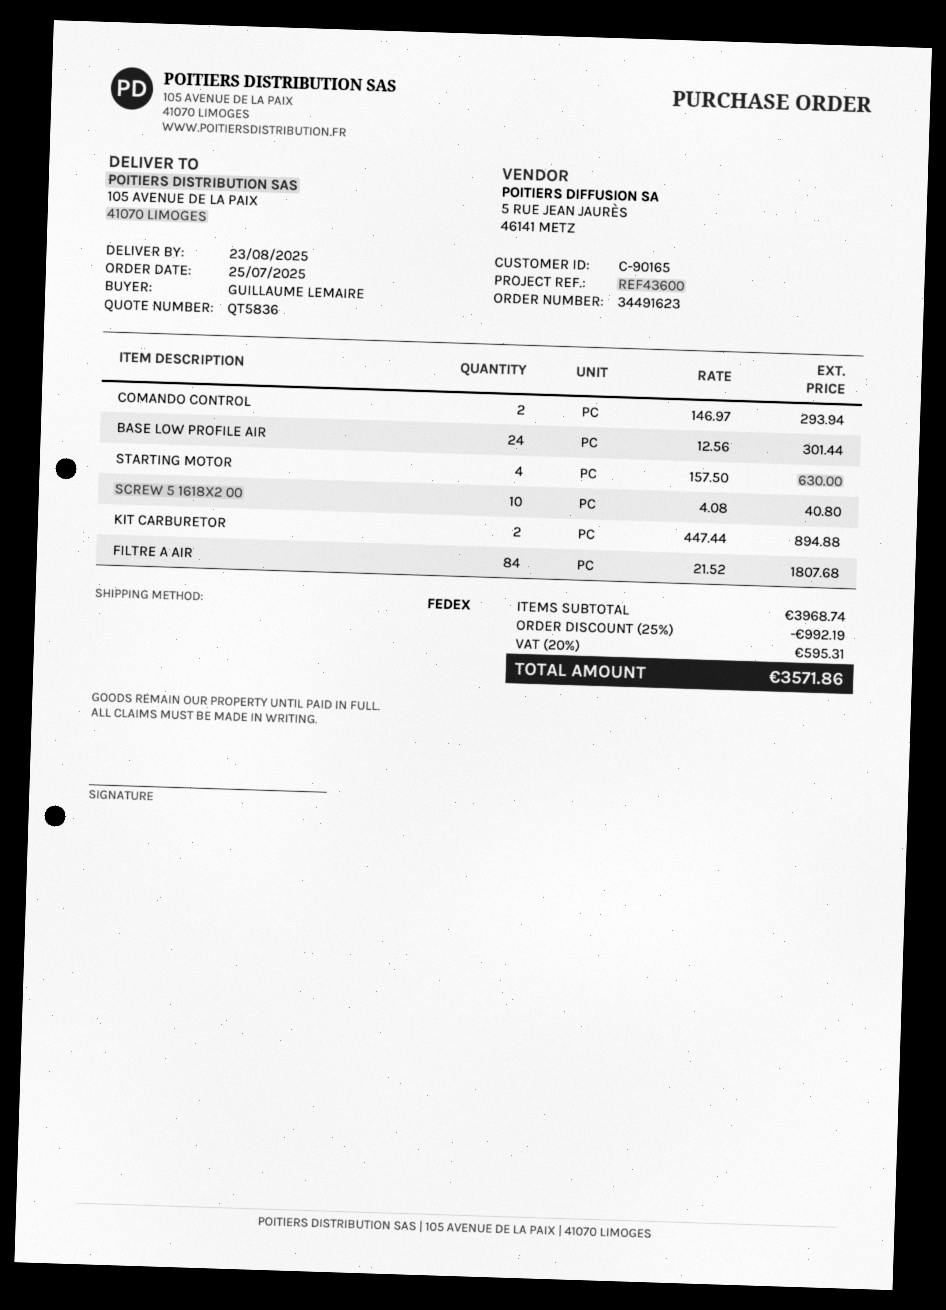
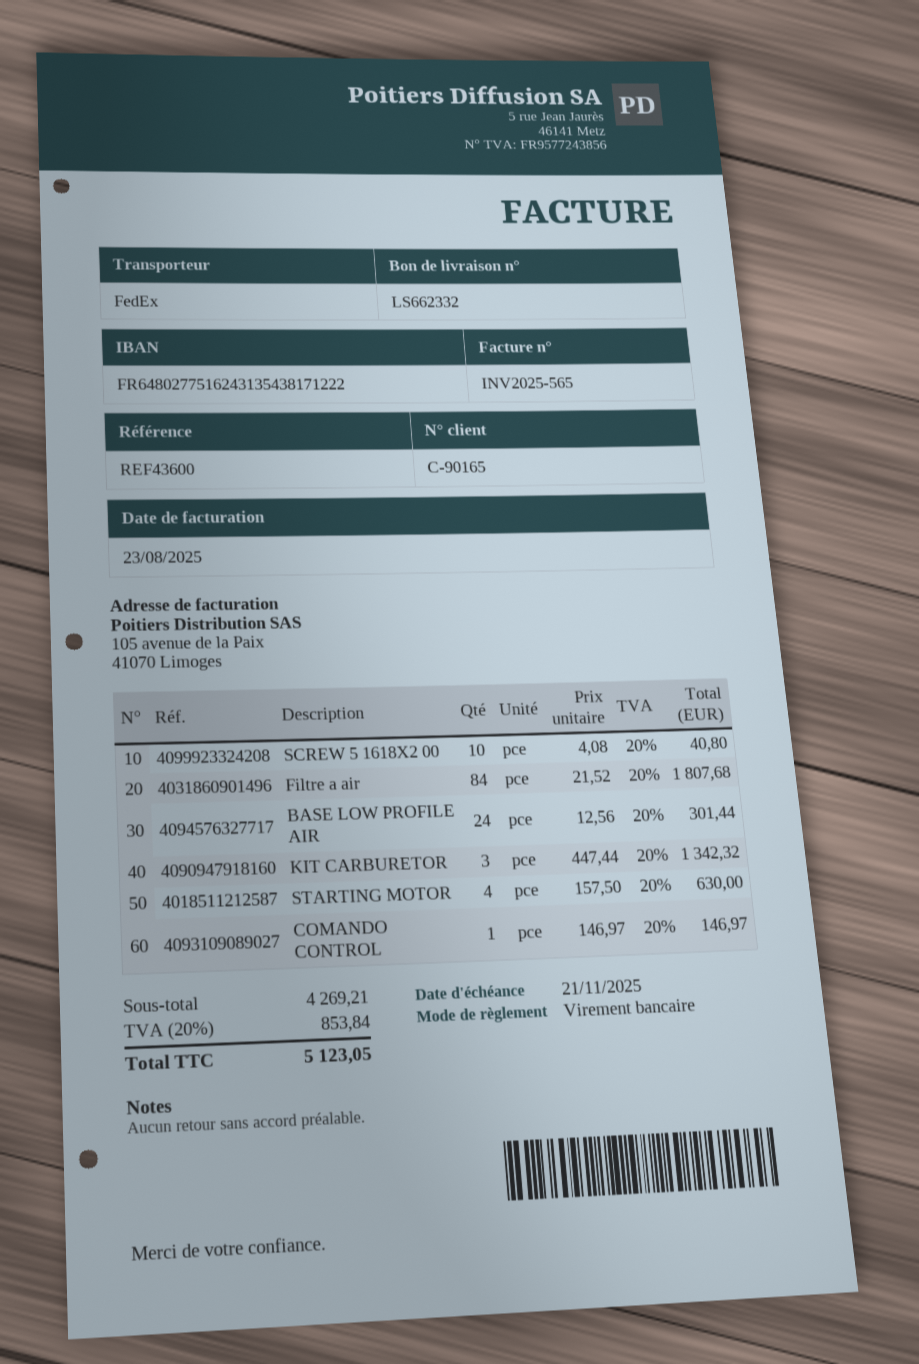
COMANDO CONTROL: 2 x 146.97 = 293.94 -> 1 x 146.97 = 146.97
KIT CARBURETOR: 2 x 447.44 = 894.88 -> 3 x 447.44 = 1342.32
subtotal: 3968.74 -> 4269.21
discount: 25% = 992.19 -> none
tax: 20% = 595.31 -> 20% = 853.84
total: 3571.86 -> 5123.05

